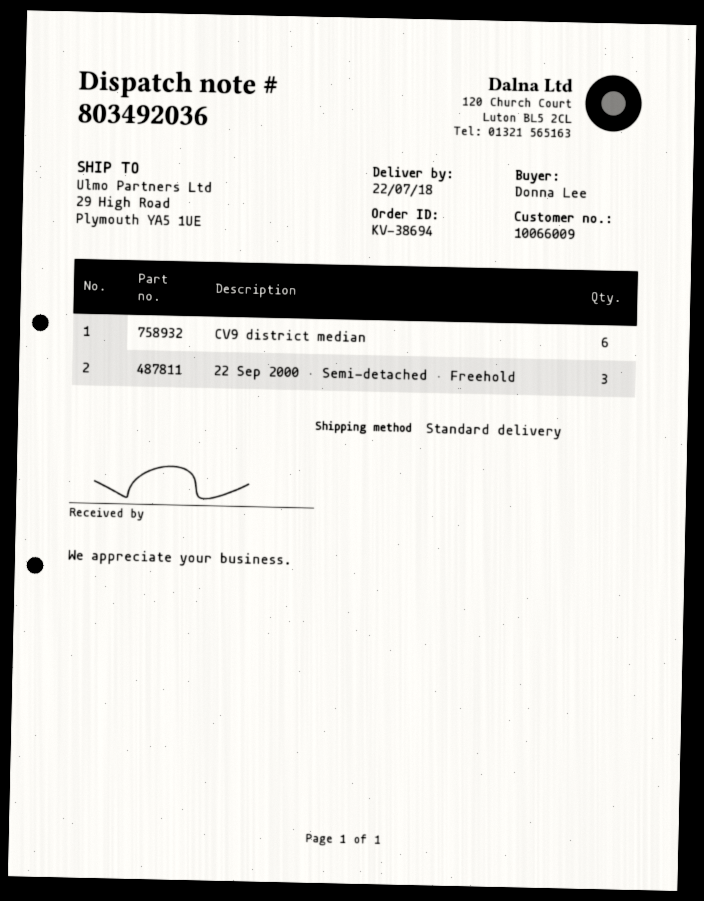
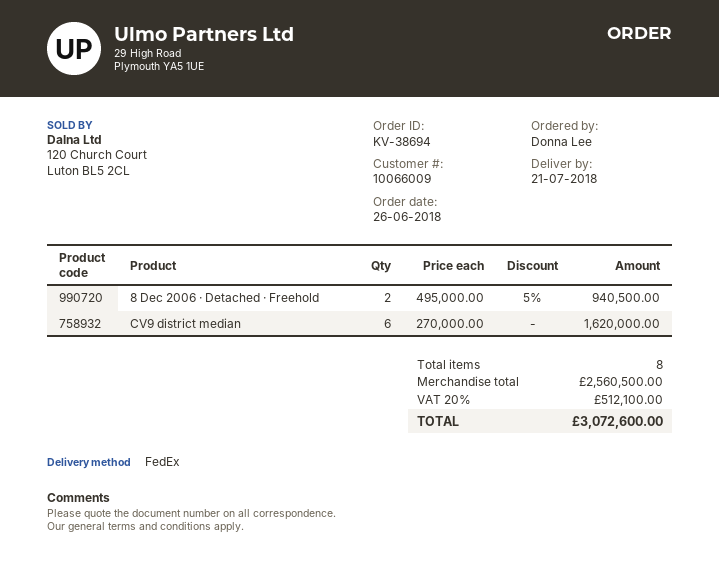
delivery date: 2018-07-22 -> 2018-07-21
shipping method: standard -> FedEx
22 Sep 2000 · Semi-detached · Freehold: 3 -> none
8 Dec 2006 · Detached · Freehold: none -> 2

